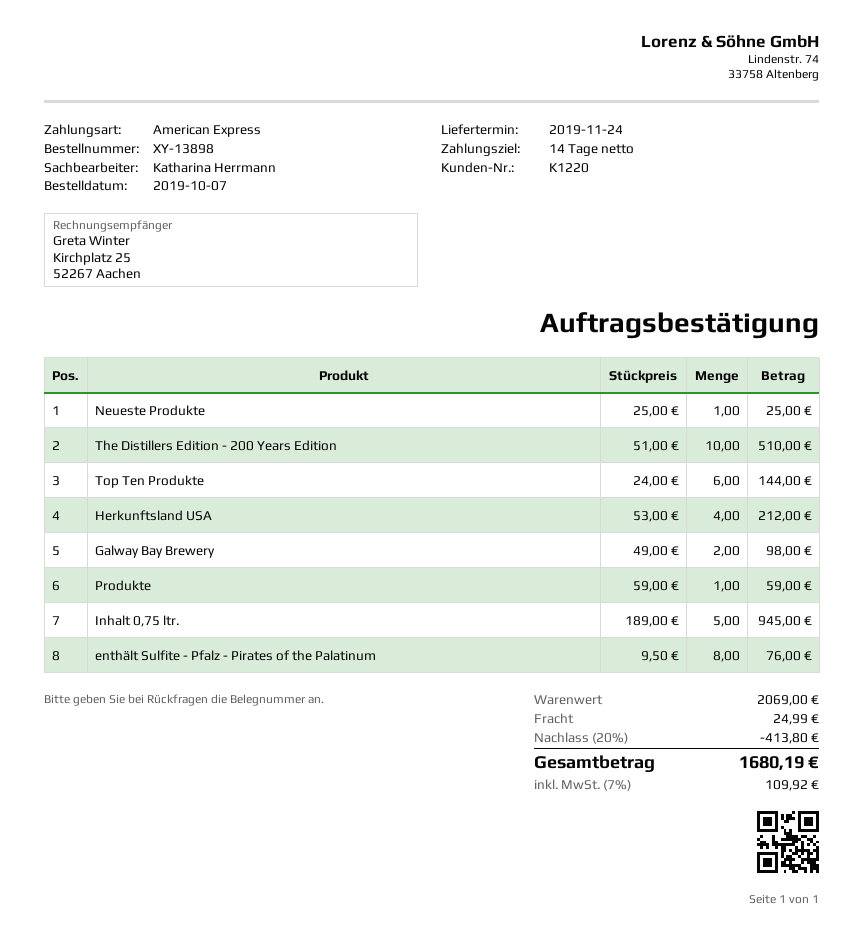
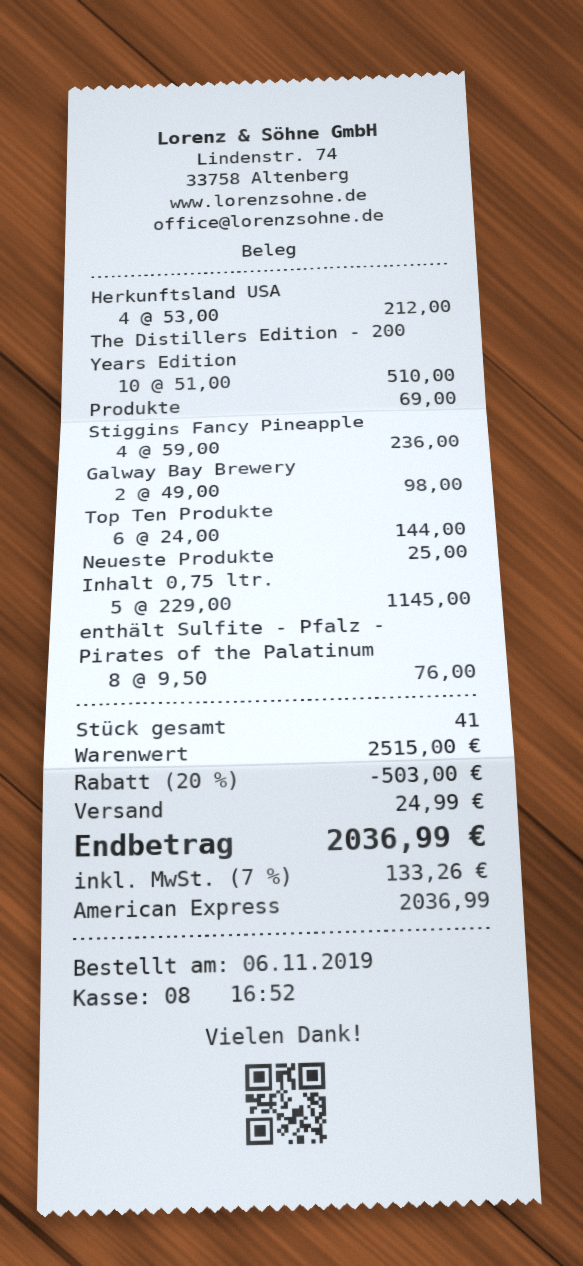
order date: 2019-10-07 -> 2019-11-06
Produkte: 1 x 59.00 = 59.00 -> 1 x 69.00 = 69.00
Inhalt 0,75 ltr.: 5 x 189.00 = 945.00 -> 5 x 229.00 = 1145.00
Stiggins Fancy Pineapple: none -> 4 x 59.00 = 236.00
subtotal: 2069.00 -> 2515.00
discount: 20% = 413.80 -> 20% = 503.00
tax: 7% = 109.92 -> 7% = 133.26
total: 1680.19 -> 2036.99

